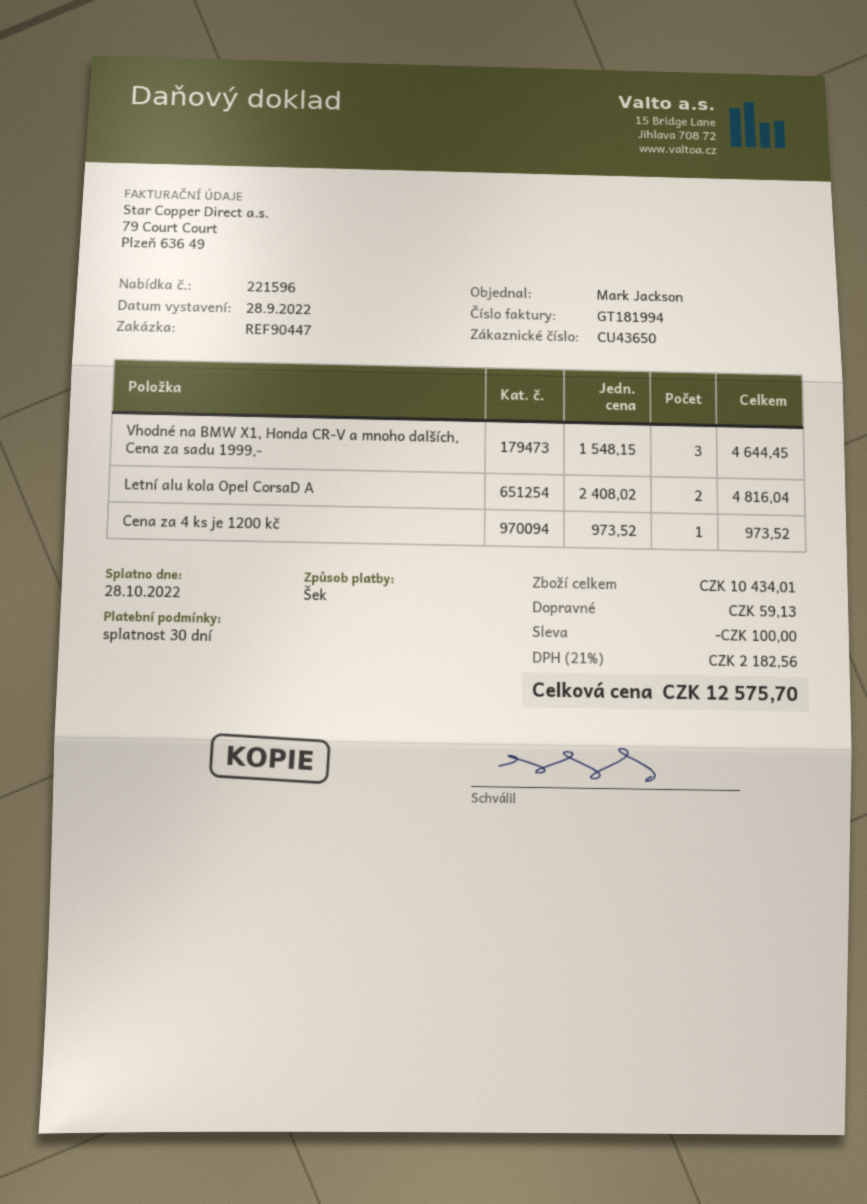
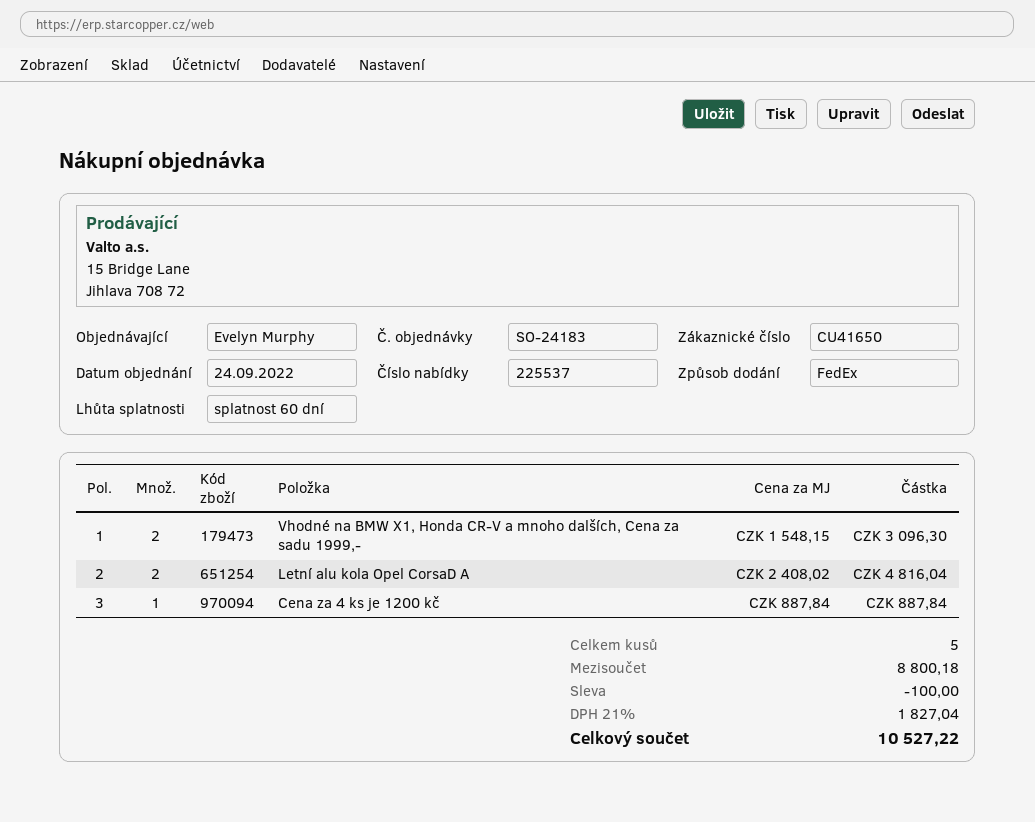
quote number: 221596 -> 225537
payment terms: 30 days -> 60 days
customer number: CU43650 -> CU41650
ordered by: Mark Jackson -> Evelyn Murphy
Vhodné na BMW X1, Honda CR-V a mnoho dalších, Cena za sadu 1999,-: 3 x 1548.15 = 4644.45 -> 2 x 1548.15 = 3096.30
Cena za 4 ks je 1200 kč: 1 x 973.52 = 973.52 -> 1 x 887.84 = 887.84
subtotal: 10434.01 -> 8800.18
shipping: 59.13 -> none
tax: 21% = 2182.56 -> 21% = 1827.04
total: 12575.70 -> 10527.22

